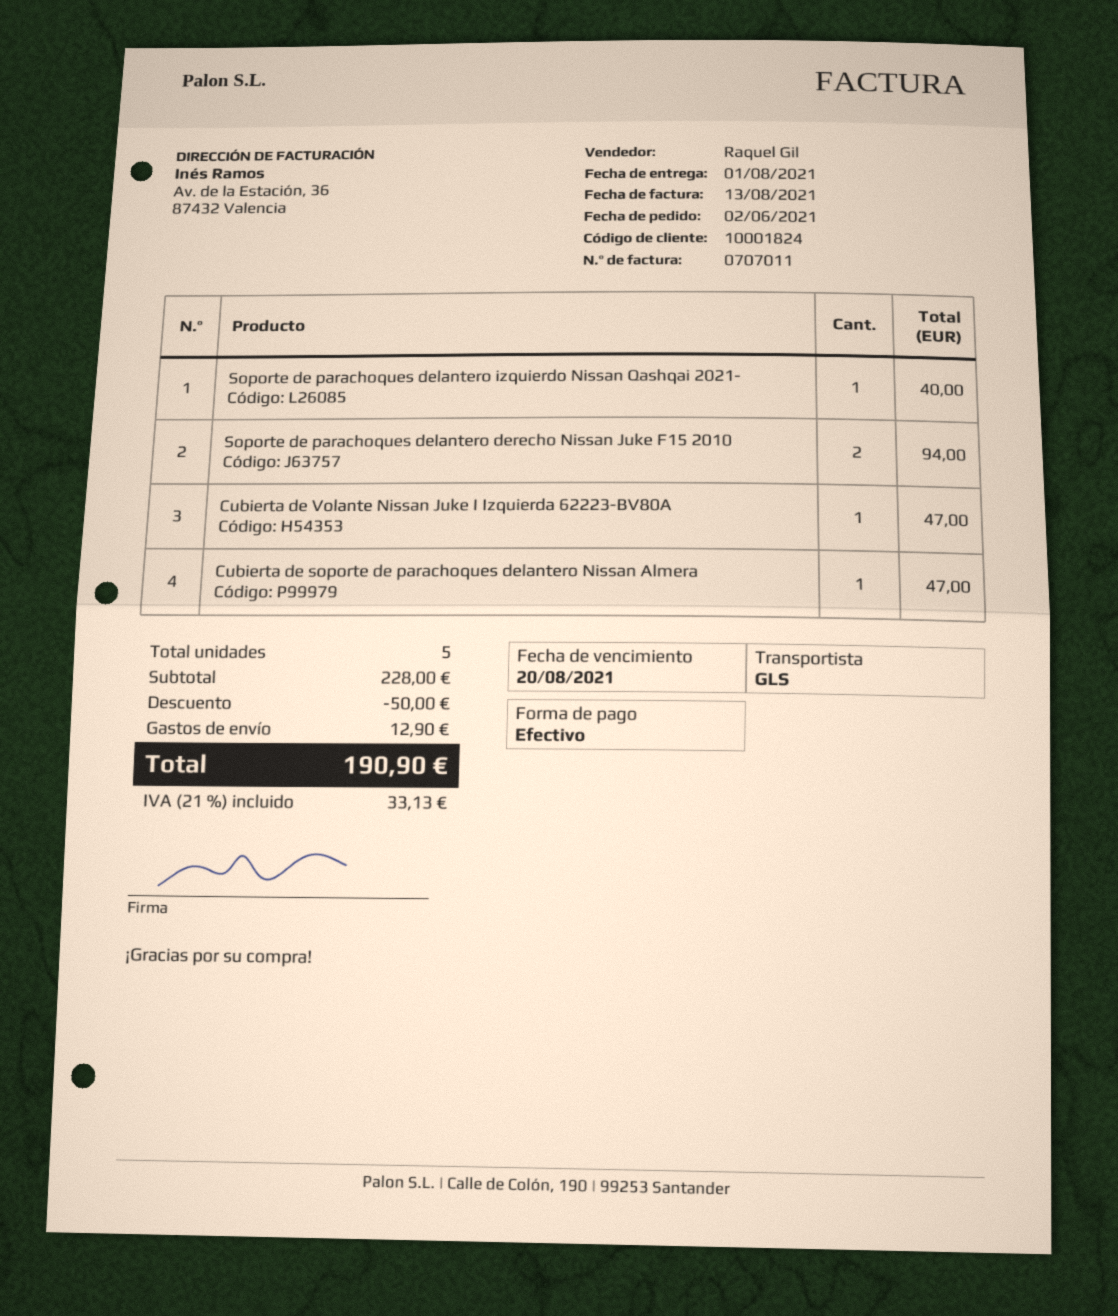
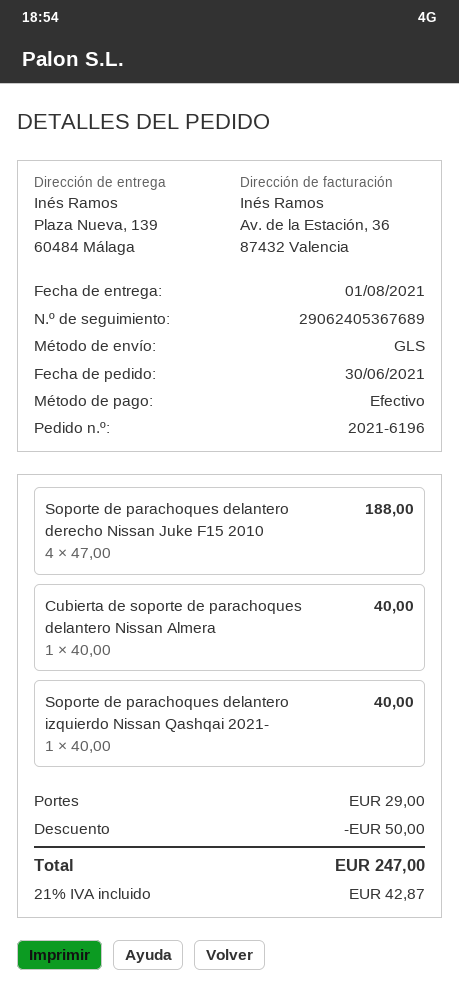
order date: 2021-06-02 -> 2021-06-30
Soporte de parachoques delantero derecho Nissan Juke F15 2010: 2 for 94.00 -> 4 for 188.00
Cubierta de Volante Nissan Juke I Izquierda 62223-BV80A: 1 for 47.00 -> none
Cubierta de soporte de parachoques delantero Nissan Almera: 1 for 47.00 -> 1 for 40.00
shipping: 12.90 -> 29.00
tax: 21% = 33.13 -> 21% = 42.87
total: 190.90 -> 247.00

